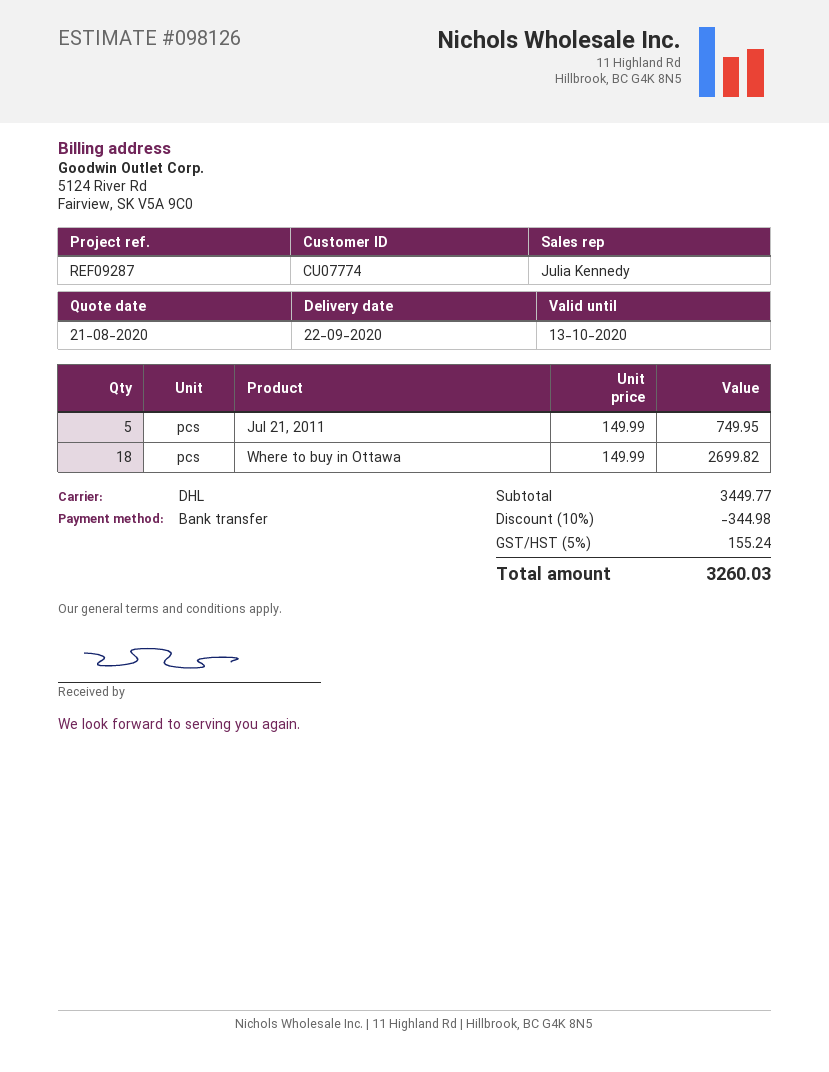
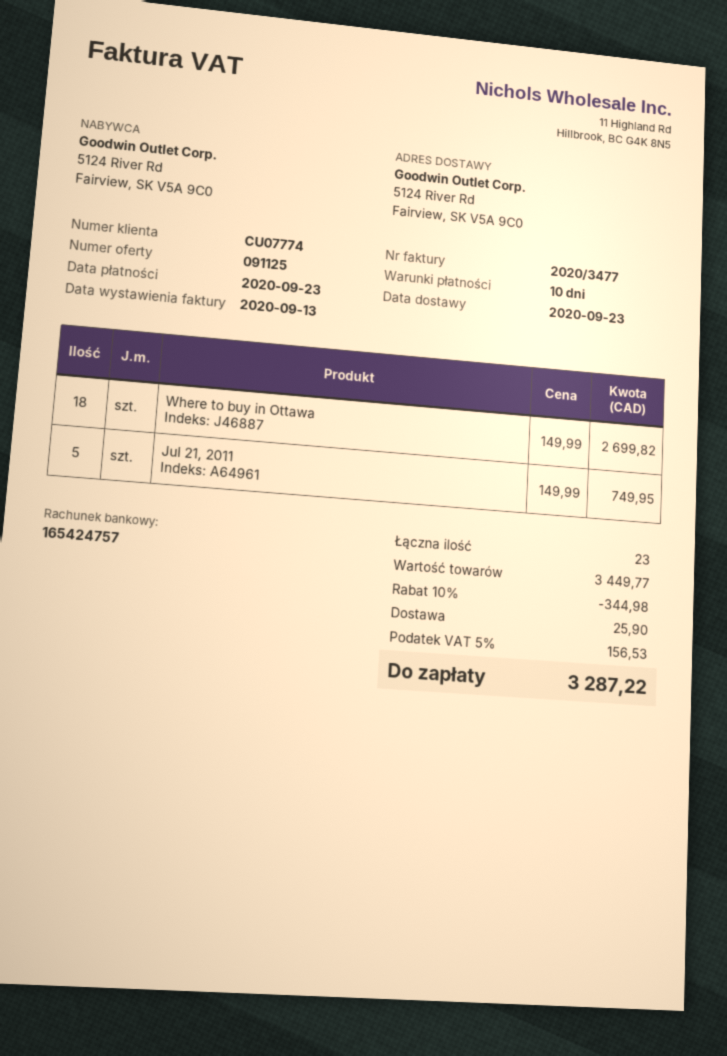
quote number: 098126 -> 091125
delivery date: 2020-09-22 -> 2020-09-23
shipping: none -> 25.90
tax: 5% = 155.24 -> 5% = 156.53
total: 3260.03 -> 3287.22

